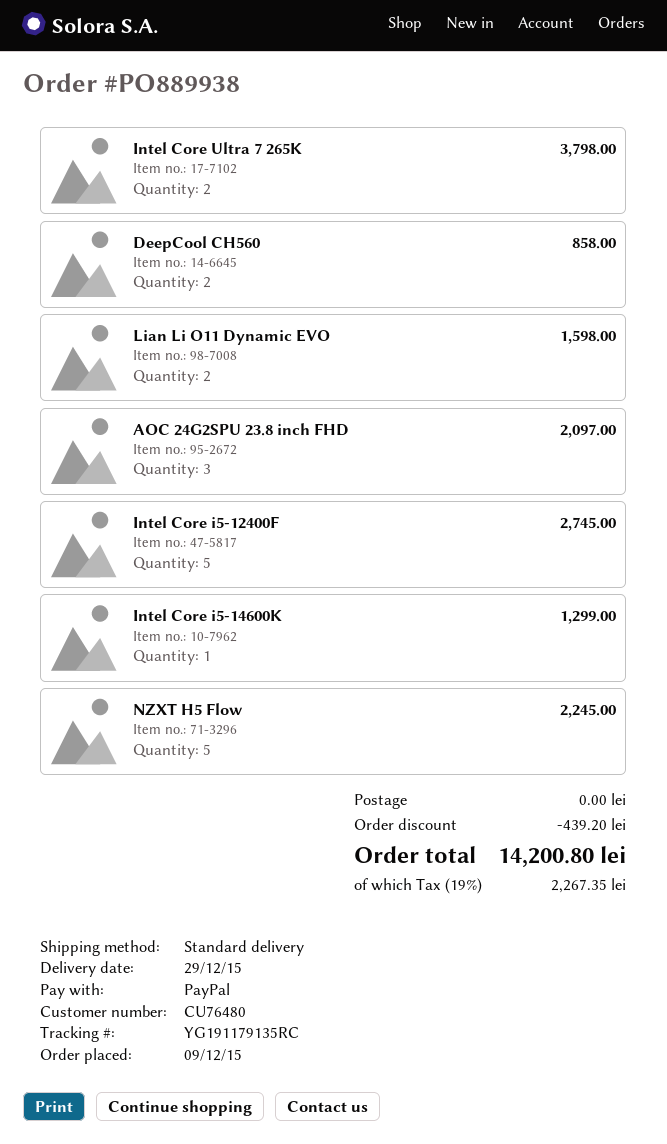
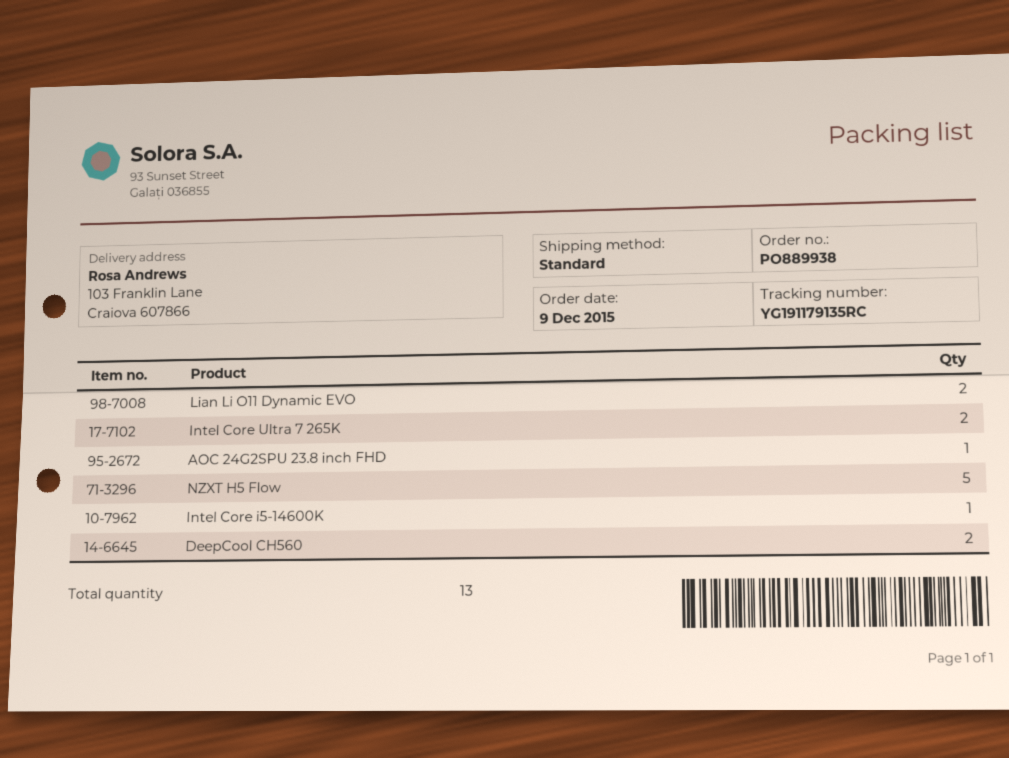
AOC 24G2SPU 23.8 inch FHD: 3 -> 1
Intel Core i5-12400F: 5 -> none

